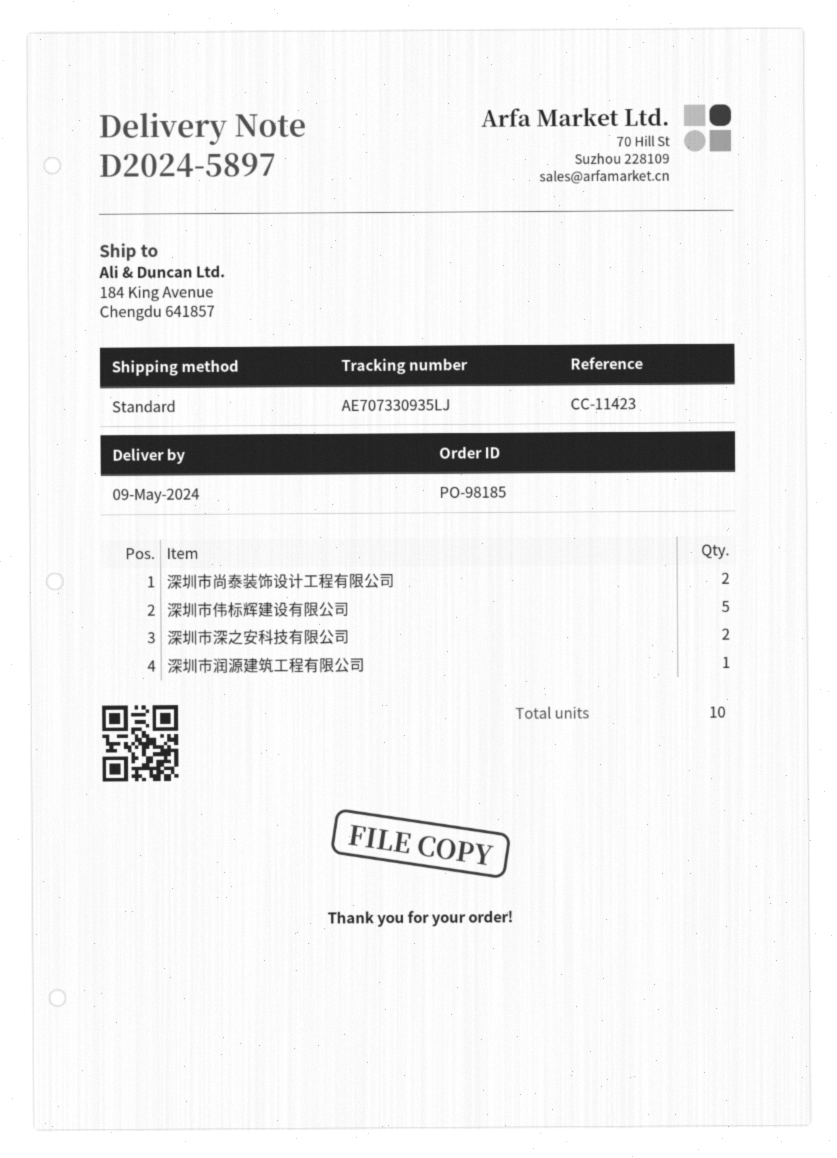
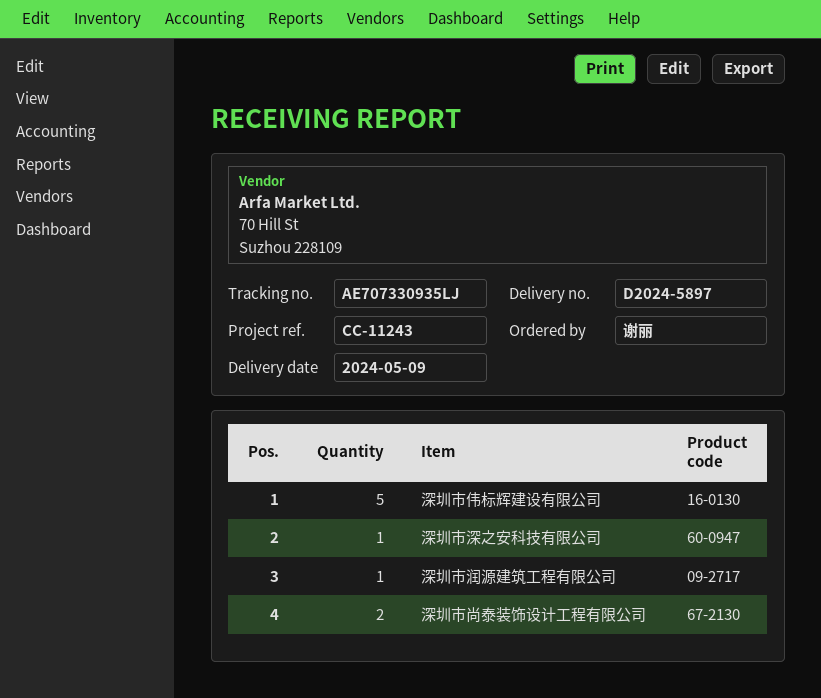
reference: CC-11423 -> CC-11243
深圳市深之安科技有限公司: 2 -> 1

